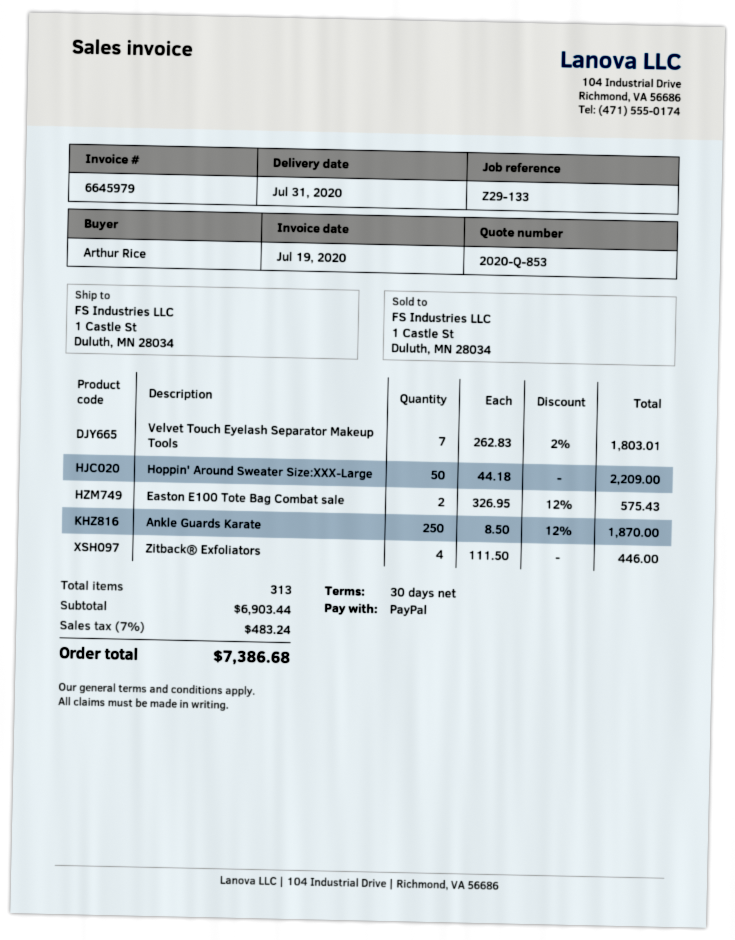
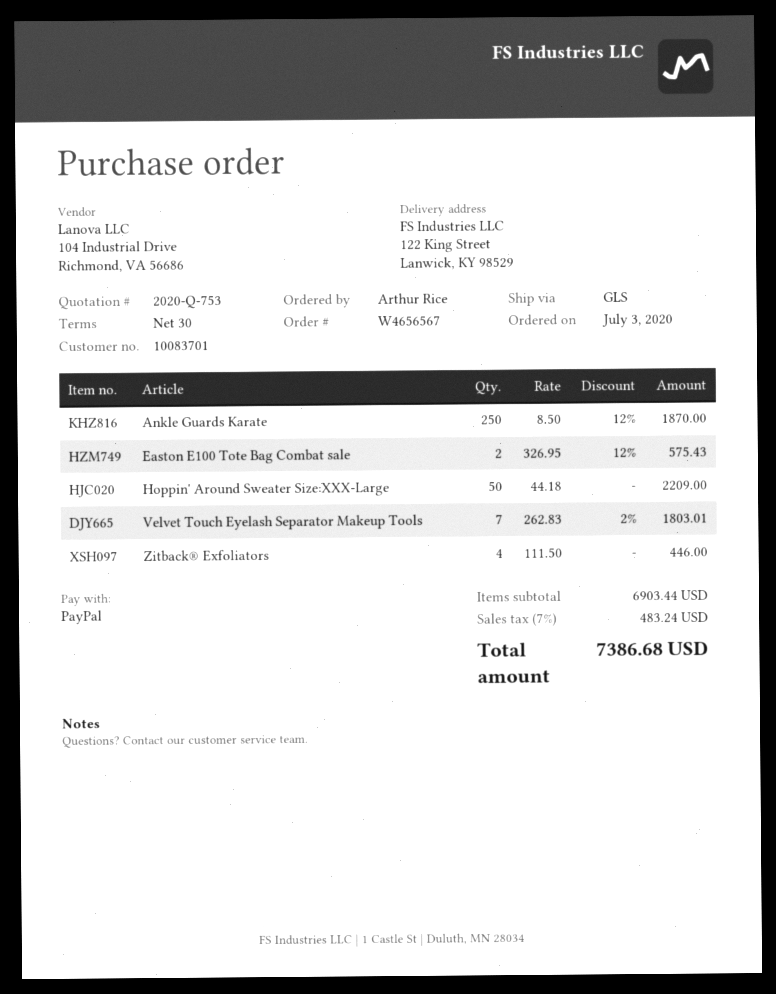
quote number: 2020-Q-853 -> 2020-Q-753
ship to: 1 Castle St, Duluth, MN 28034 -> 122 King Street, Lanwick, KY 98529

